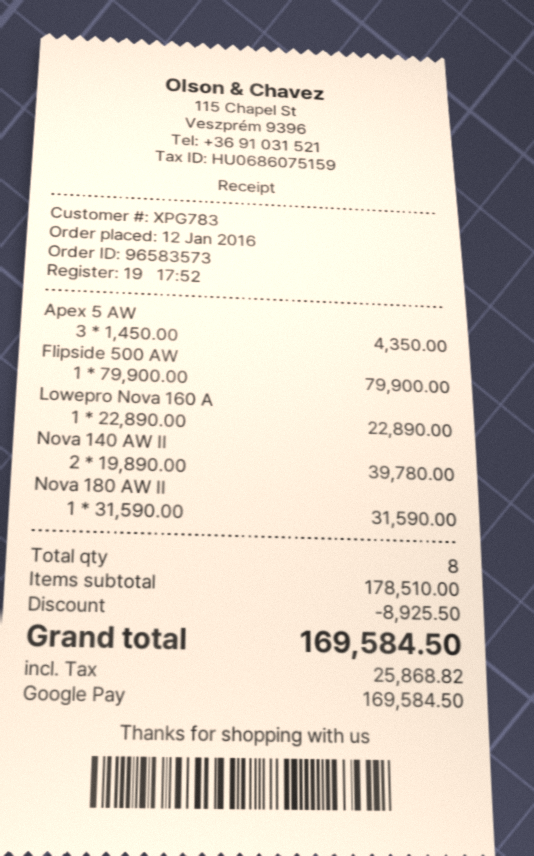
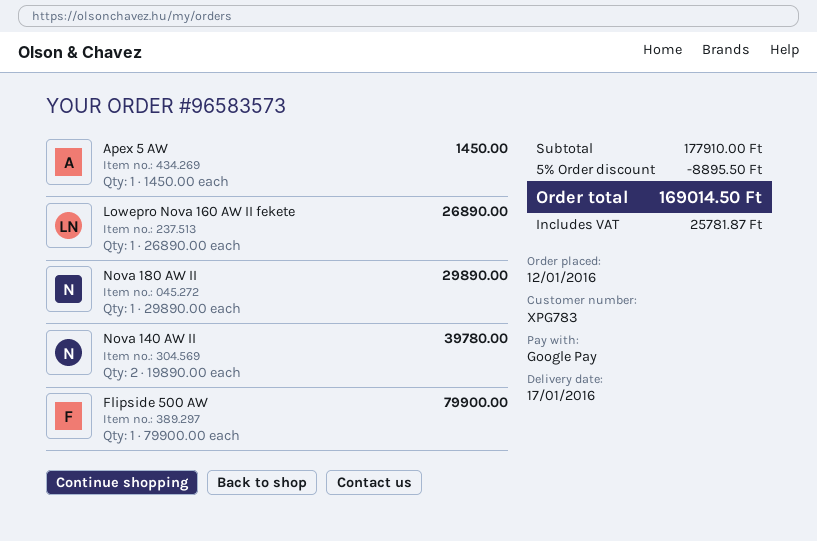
Apex 5 AW: 3 x 1450.00 = 4350.00 -> 1 x 1450.00 = 1450.00
Lowepro Nova 160 A: 1 x 22890.00 = 22890.00 -> 1 x 26890.00 = 26890.00
Nova 180 AW II: 1 x 31590.00 = 31590.00 -> 1 x 29890.00 = 29890.00
subtotal: 178510.00 -> 177910.00
discount: 8925.50 -> 8895.50
tax: 25868.82 -> 25781.87
total: 169584.50 -> 169014.50

